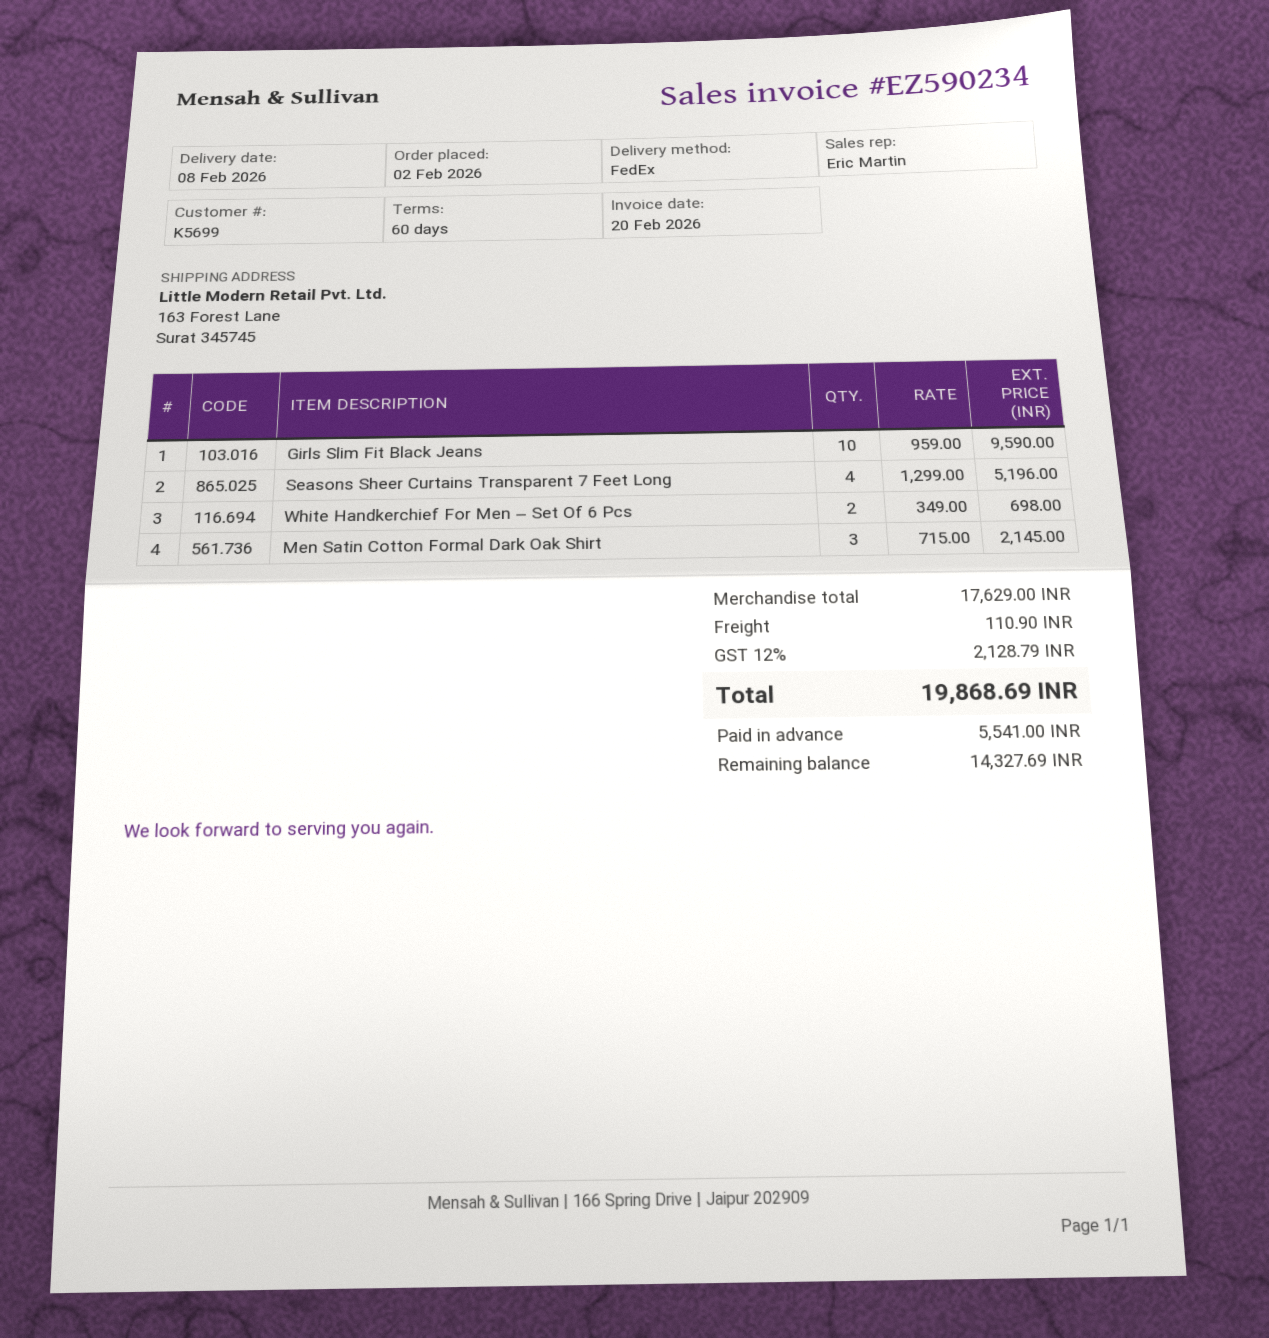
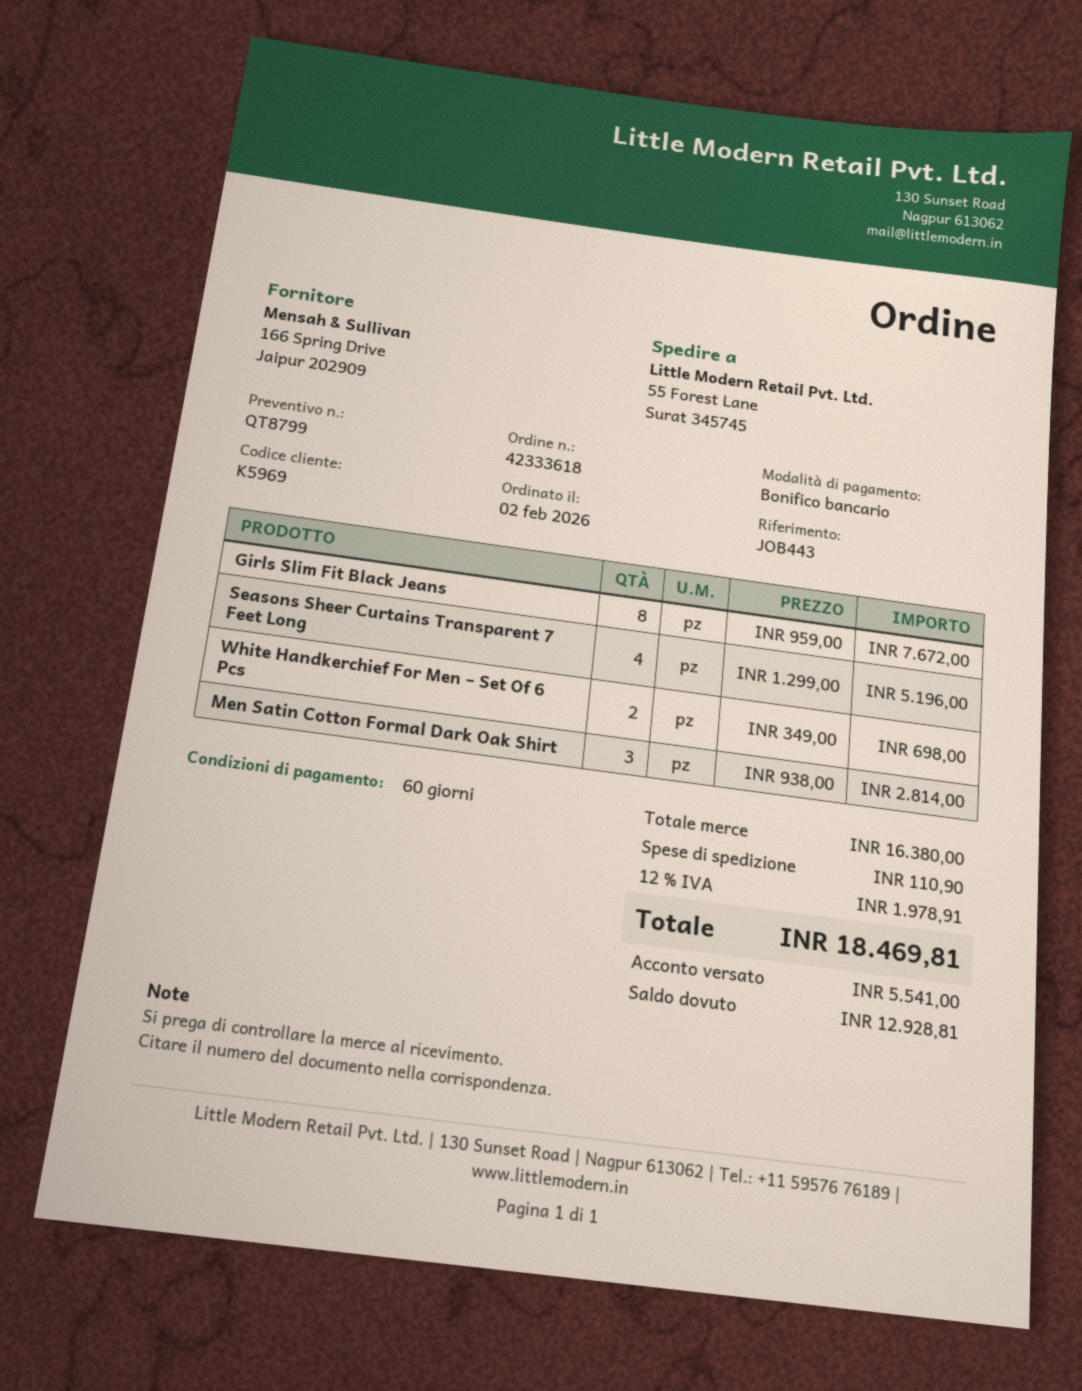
customer number: K5699 -> K5969
ship to: 163 Forest Lane, Surat 345745 -> 55 Forest Lane, Surat 345745
Girls Slim Fit Black Jeans: 10 x 959.00 = 9590.00 -> 8 x 959.00 = 7672.00
Men Satin Cotton Formal Dark Oak Shirt: 3 x 715.00 = 2145.00 -> 3 x 938.00 = 2814.00
subtotal: 17629.00 -> 16380.00
tax: 12% = 2128.79 -> 12% = 1978.91
total: 19868.69 -> 18469.81
balance: 14327.69 -> 12928.81

